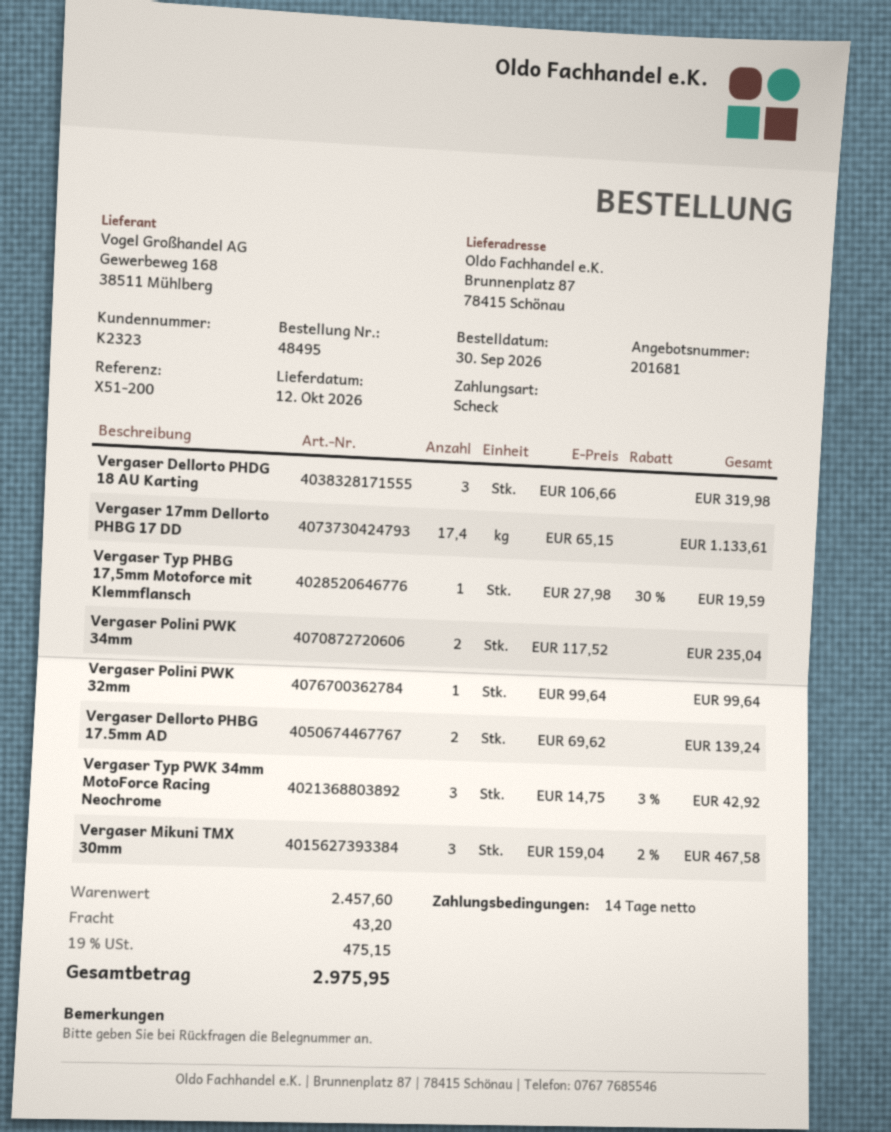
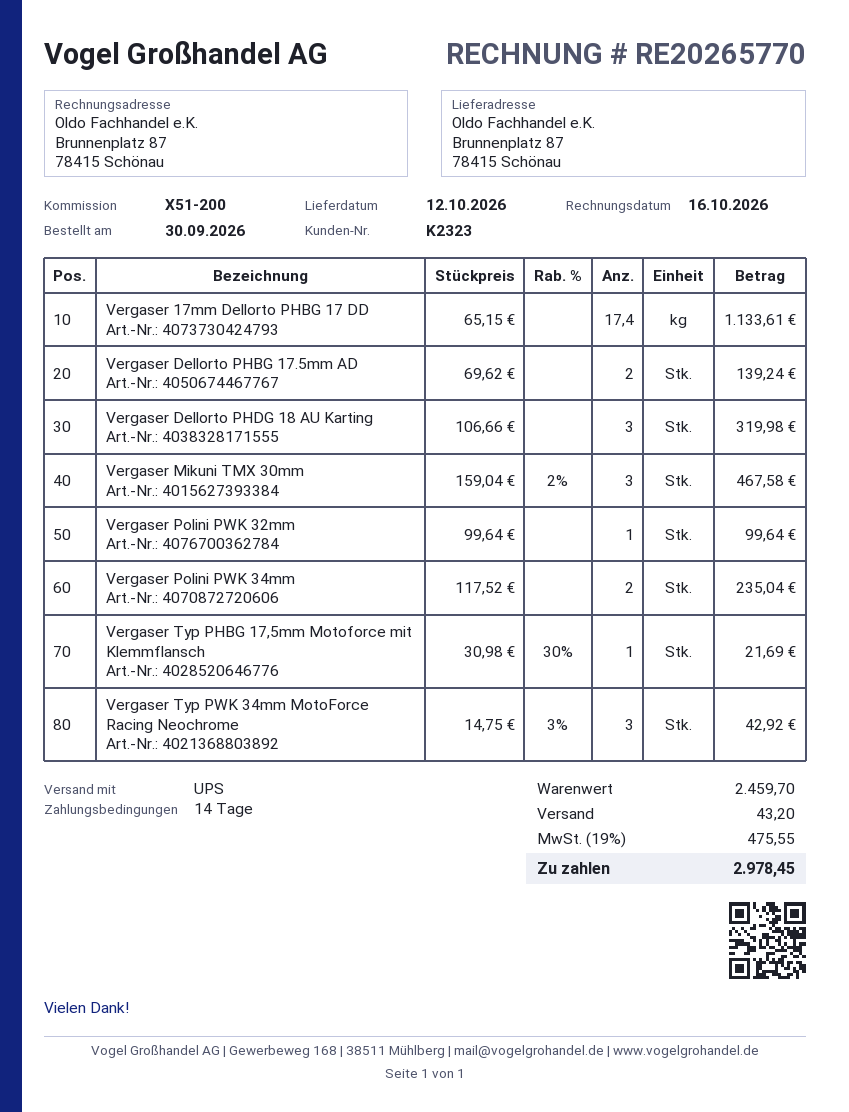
Vergaser Typ PHBG 17,5mm Motoforce mit Klemmflansch: 1 x 27.98 - 30% = 19.59 -> 1 x 30.98 - 30% = 21.69
subtotal: 2457.60 -> 2459.70
tax: 19% = 475.15 -> 19% = 475.55
total: 2975.95 -> 2978.45

